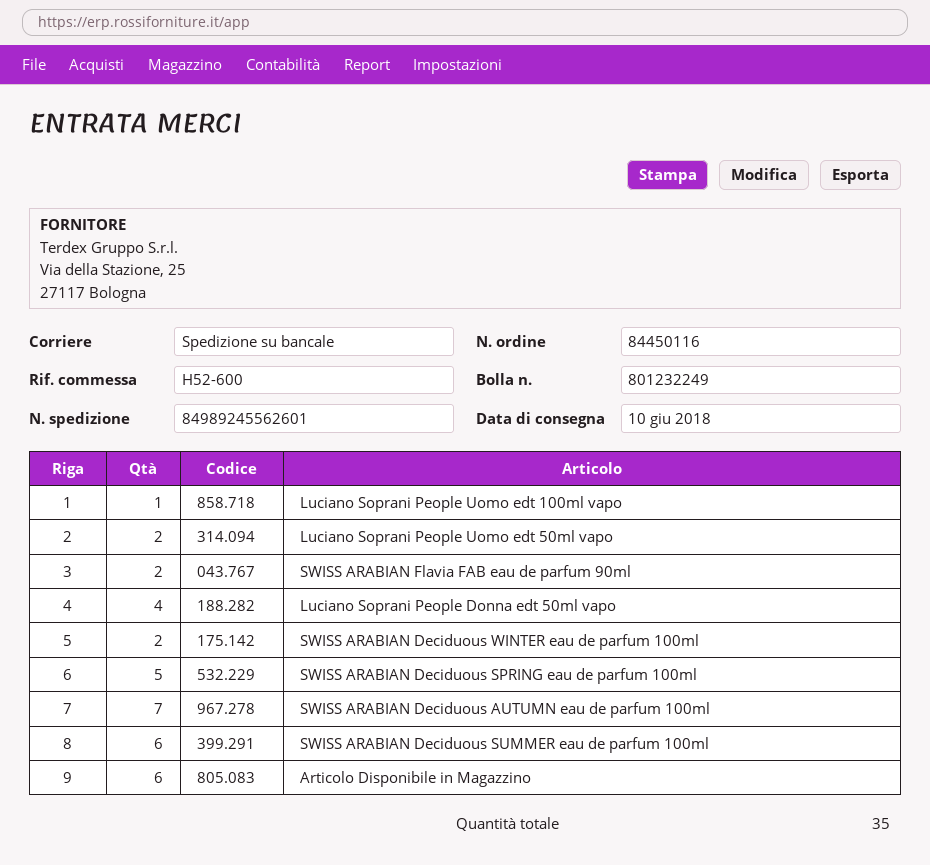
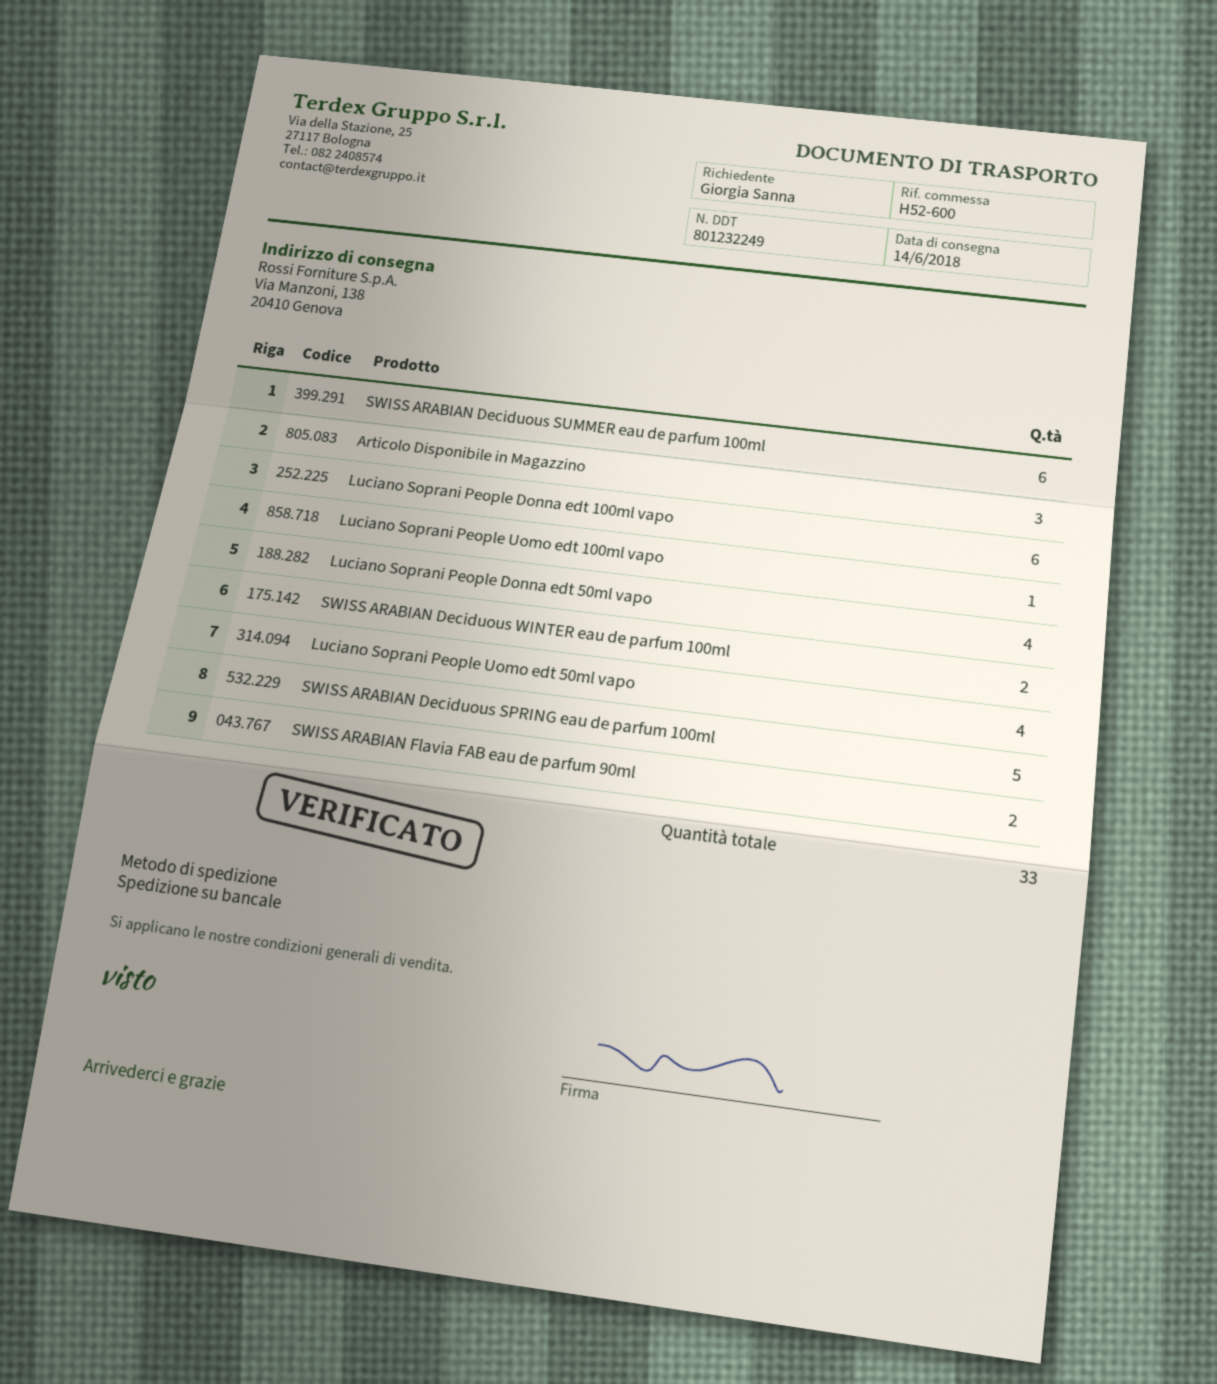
delivery date: 2018-06-10 -> 2018-06-14
Luciano Soprani People Uomo edt 50ml vapo: 2 -> 4
SWISS ARABIAN Deciduous AUTUMN eau de parfum 100ml: 7 -> none
Articolo Disponibile in Magazzino: 6 -> 3
Luciano Soprani People Donna edt 100ml vapo: none -> 6
total quantity: 35 -> 33

